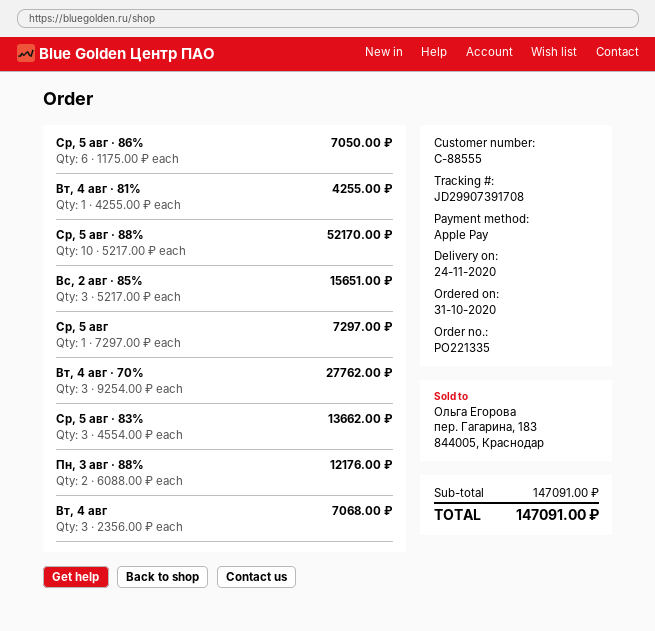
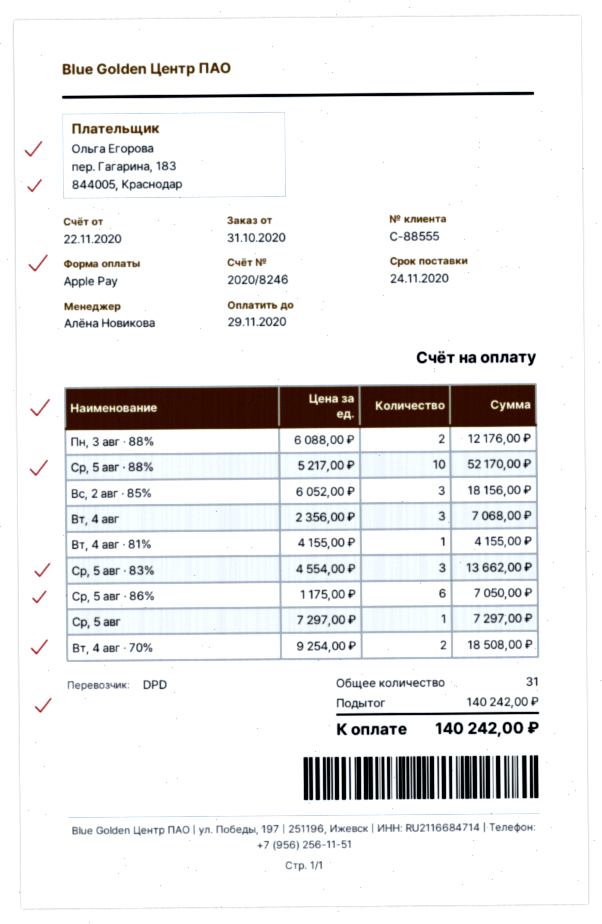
Вт, 4 авг · 81%: 1 x 4255.00 = 4255.00 -> 1 x 4155.00 = 4155.00
Вс, 2 авг · 85%: 3 x 5217.00 = 15651.00 -> 3 x 6052.00 = 18156.00
Вт, 4 авг · 70%: 3 x 9254.00 = 27762.00 -> 2 x 9254.00 = 18508.00
subtotal: 147091.00 -> 140242.00
total: 147091.00 -> 140242.00

